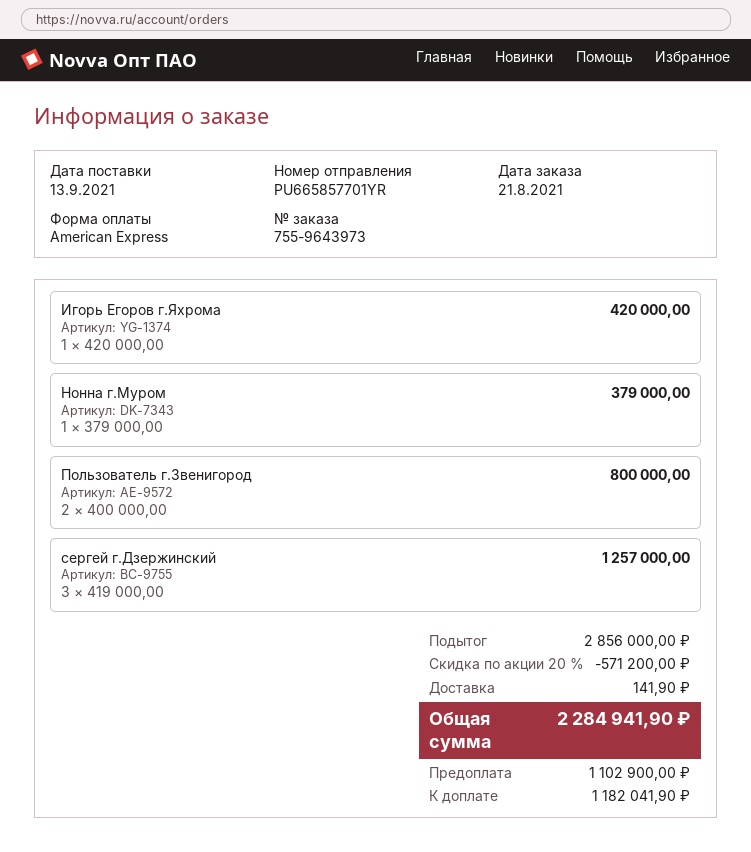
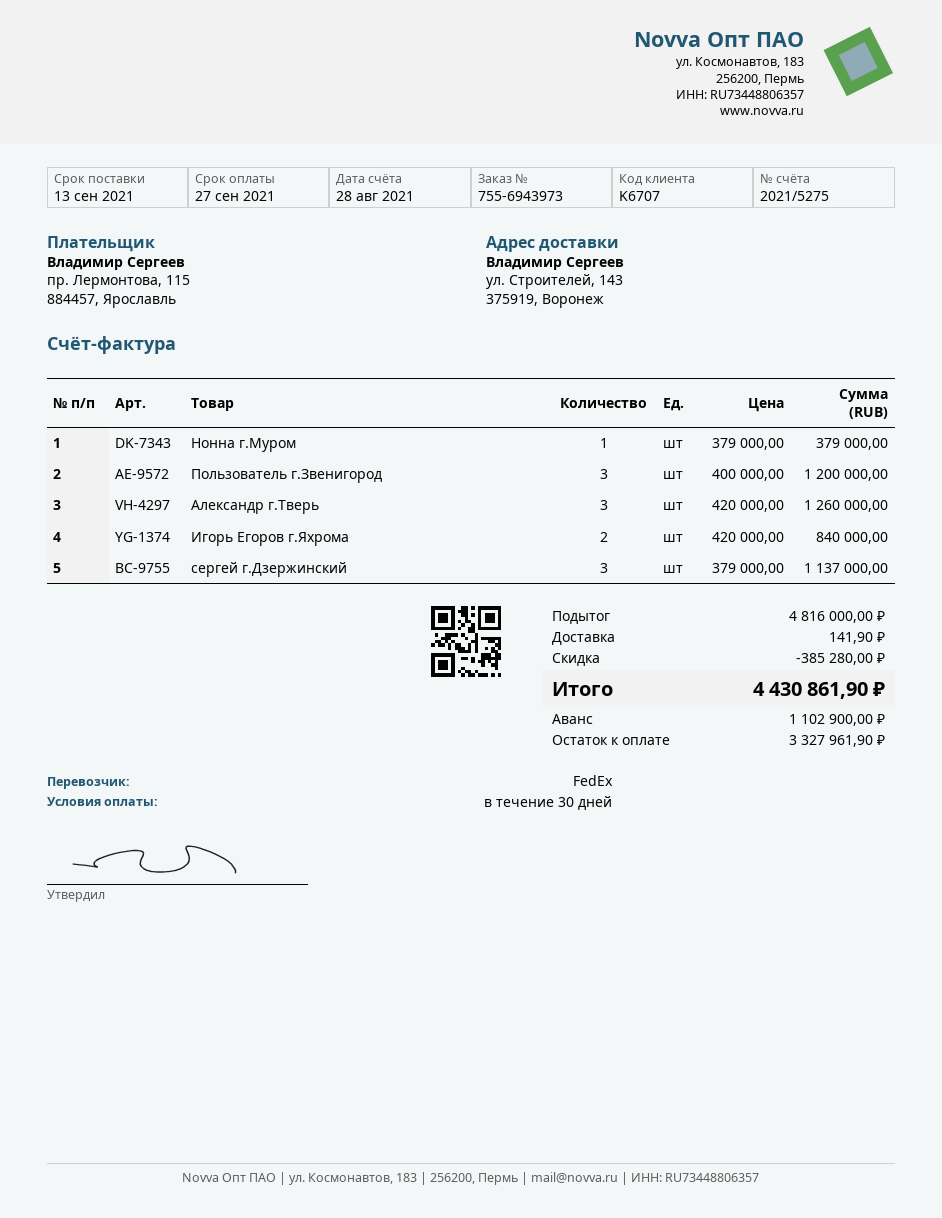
order number: 755-9643973 -> 755-6943973
Игорь Егоров г.Яхрома: 1 x 420000.00 = 420000.00 -> 2 x 420000.00 = 840000.00
Пользователь г.Звенигород: 2 x 400000.00 = 800000.00 -> 3 x 400000.00 = 1200000.00
сергей г.Дзержинский: 3 x 419000.00 = 1257000.00 -> 3 x 379000.00 = 1137000.00
Александр г.Тверь: none -> 3 x 420000.00 = 1260000.00
subtotal: 2856000.00 -> 4816000.00
discount: 571200.00 -> 385280.00
total: 2284941.90 -> 4430861.90
balance: 1182041.90 -> 3327961.90

